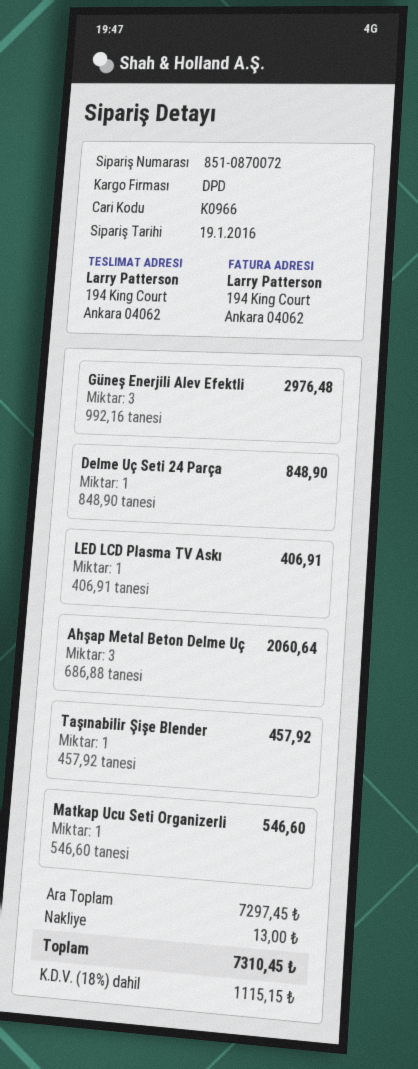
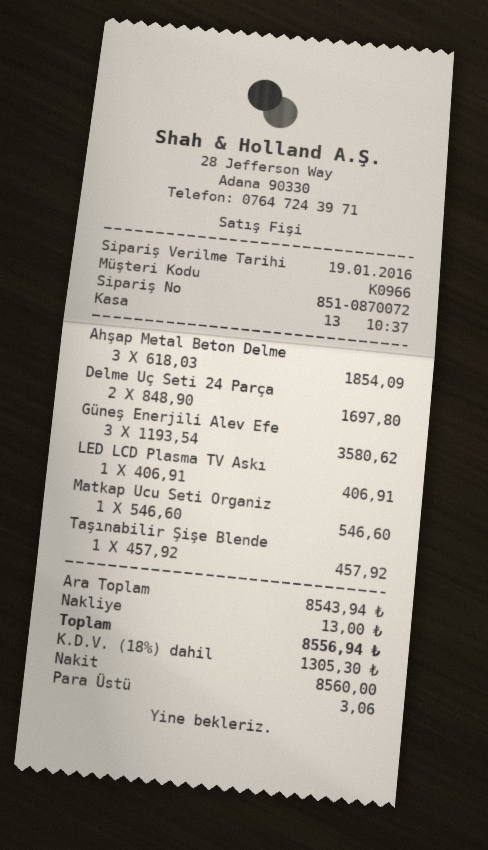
Güneş Enerjili Alev Efektli: 3 x 992.16 = 2976.48 -> 3 x 1193.54 = 3580.62
Delme Uç Seti 24 Parça: 1 x 848.90 = 848.90 -> 2 x 848.90 = 1697.80
Ahşap Metal Beton Delme Uç: 3 x 686.88 = 2060.64 -> 3 x 618.03 = 1854.09
subtotal: 7297.45 -> 8543.94
tax: 18% = 1115.15 -> 18% = 1305.30
total: 7310.45 -> 8556.94

